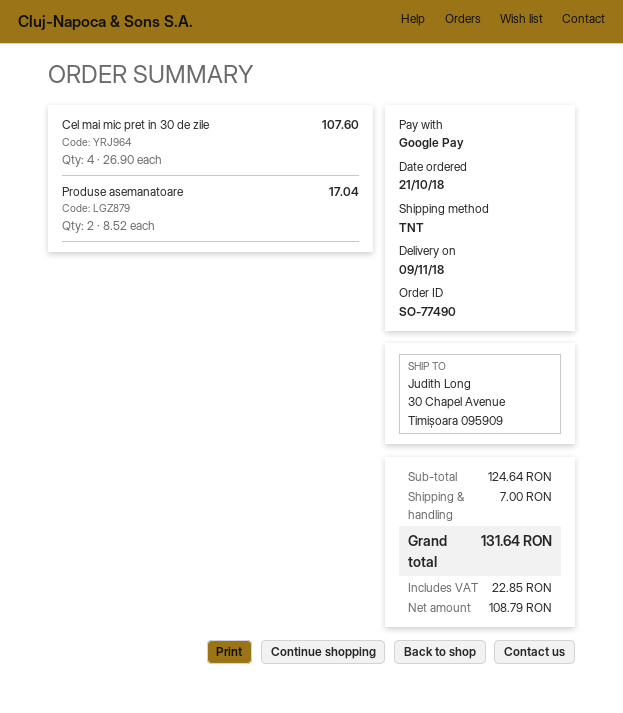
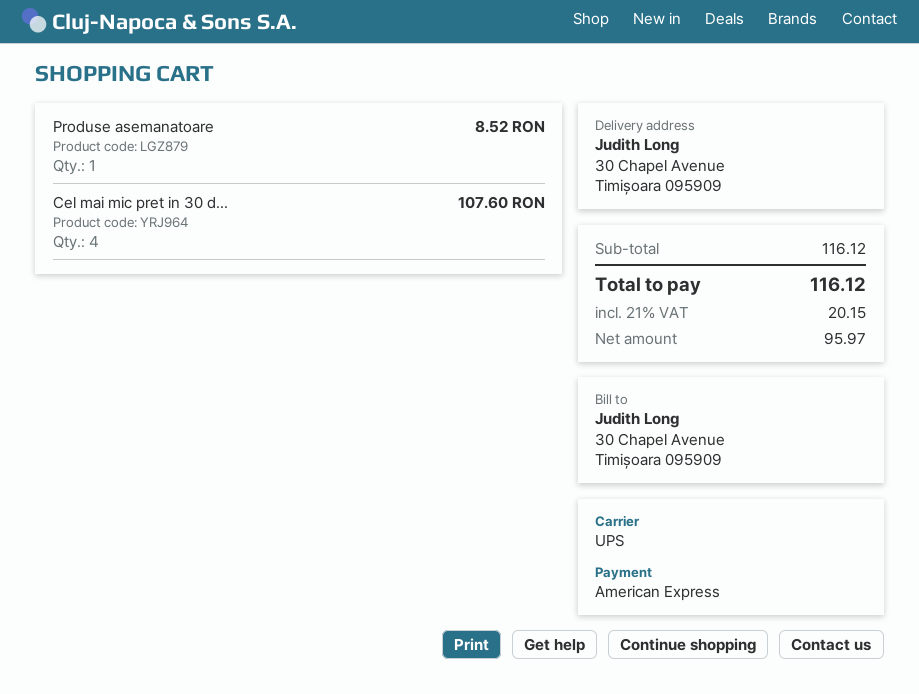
payment method: Google Pay -> American Express
shipping method: TNT -> UPS
Produse asemanatoare: 2 for 17.04 -> 1 for 8.52
subtotal: 124.64 -> 116.12
shipping: 7.00 -> none
net: 108.79 -> 95.97
tax: 22.85 -> 20.15
total: 131.64 -> 116.12

